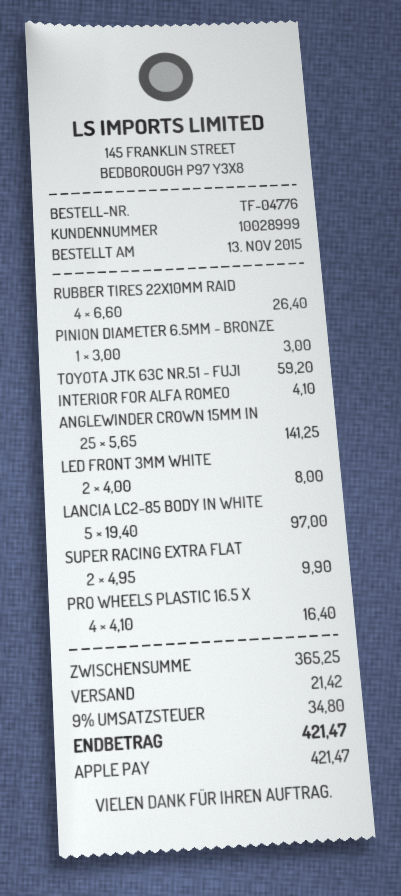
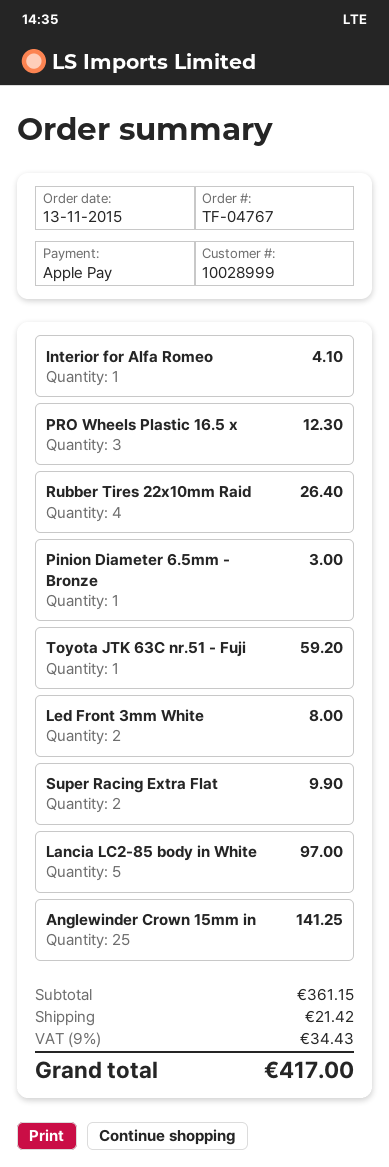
order number: TF-04776 -> TF-04767
PRO WHEELS PLASTIC 16.5 X: 4 for 16.40 -> 3 for 12.30
subtotal: 365.25 -> 361.15
tax: 9% = 34.80 -> 9% = 34.43
total: 421.47 -> 417.00

